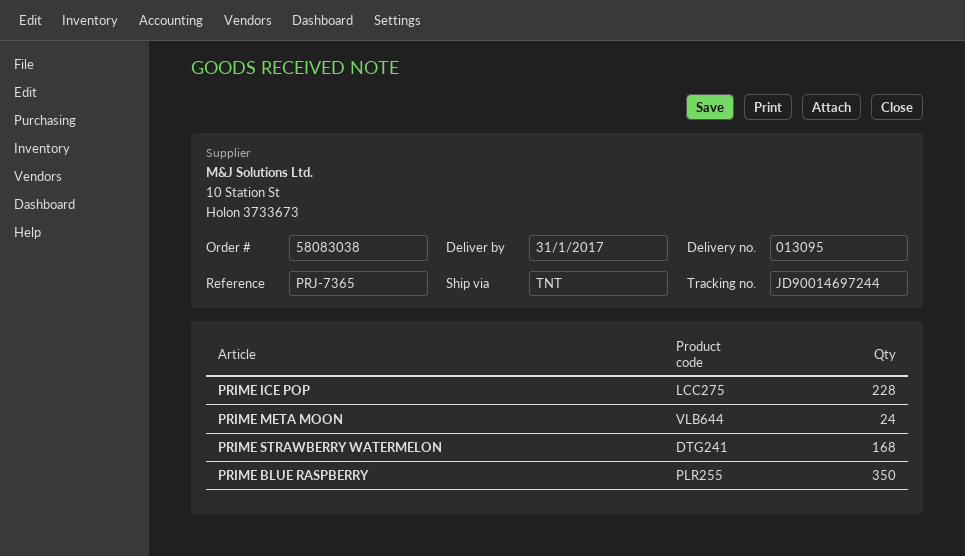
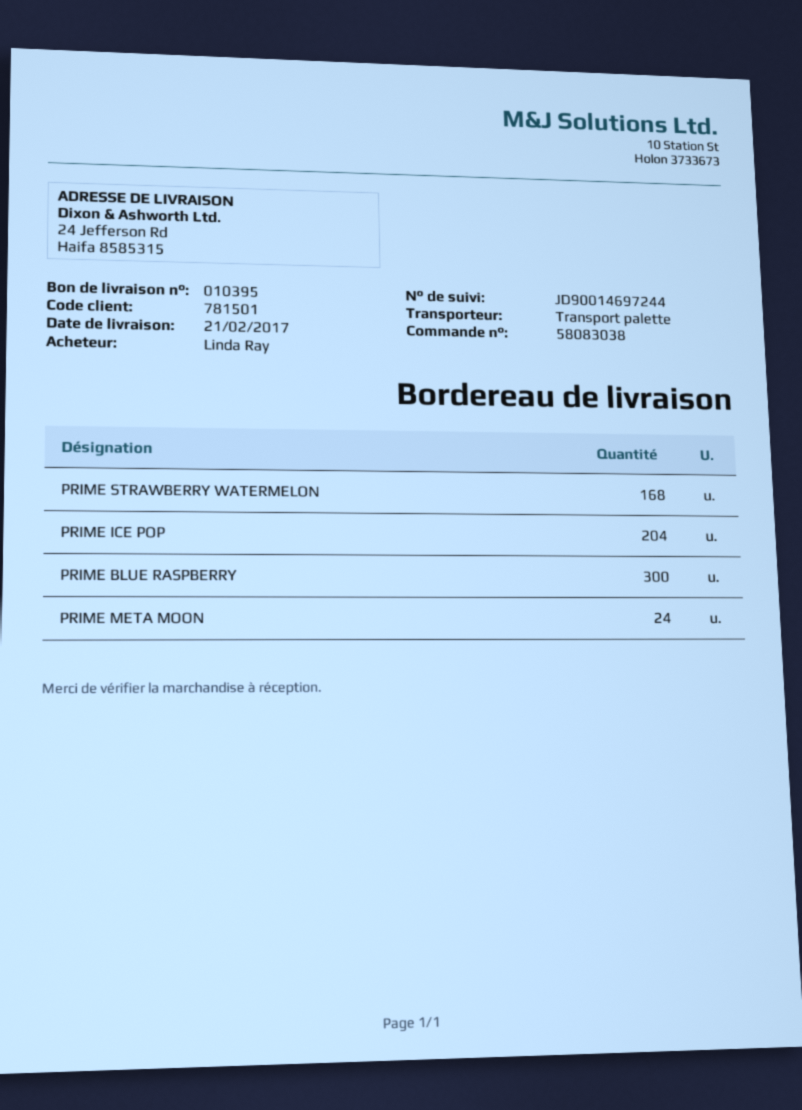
delivery note number: 013095 -> 010395
delivery date: 2017-01-31 -> 2017-02-21
shipping method: TNT -> pallet freight
PRIME ICE POP: 228 -> 204
PRIME BLUE RASPBERRY: 350 -> 300

